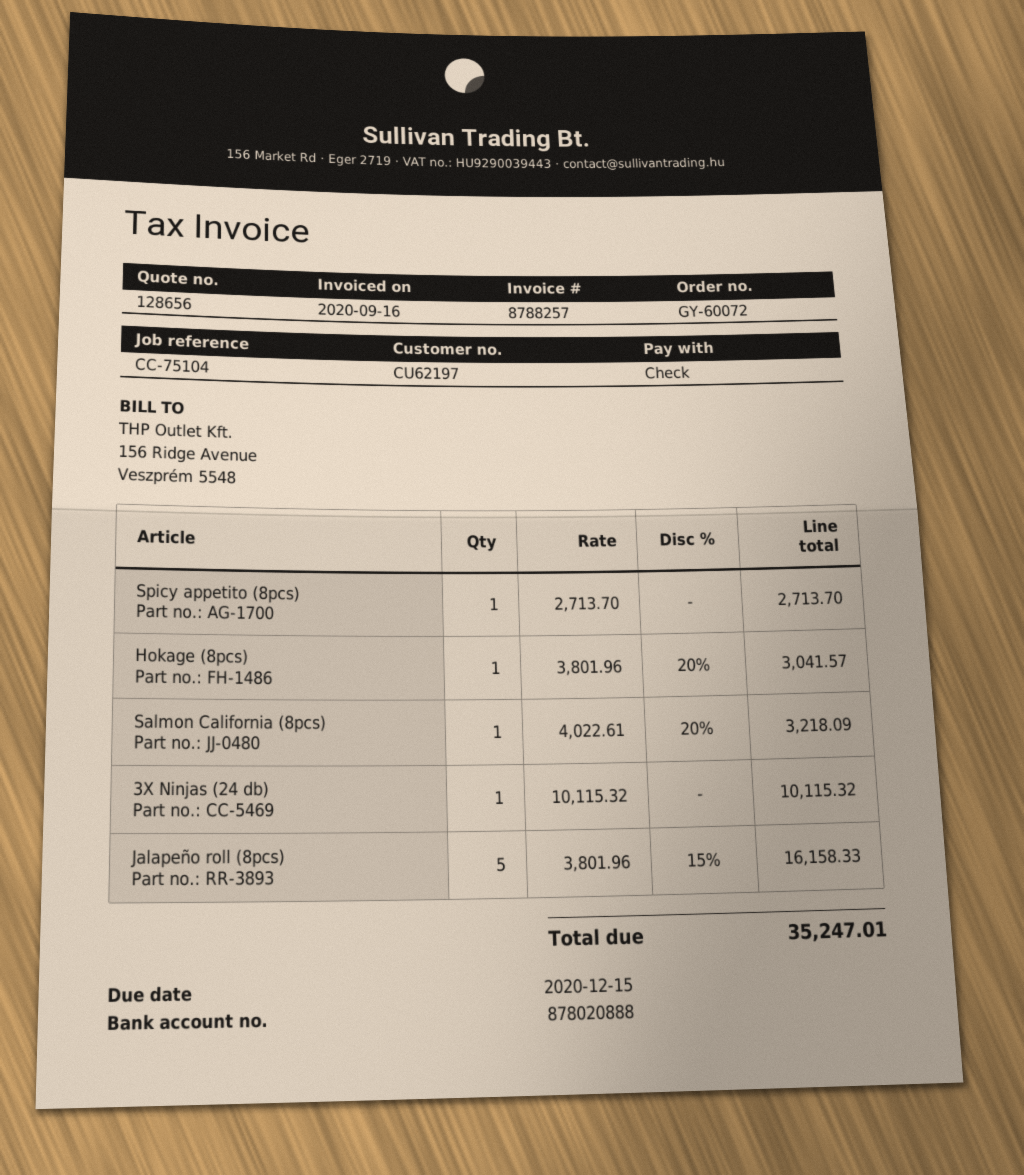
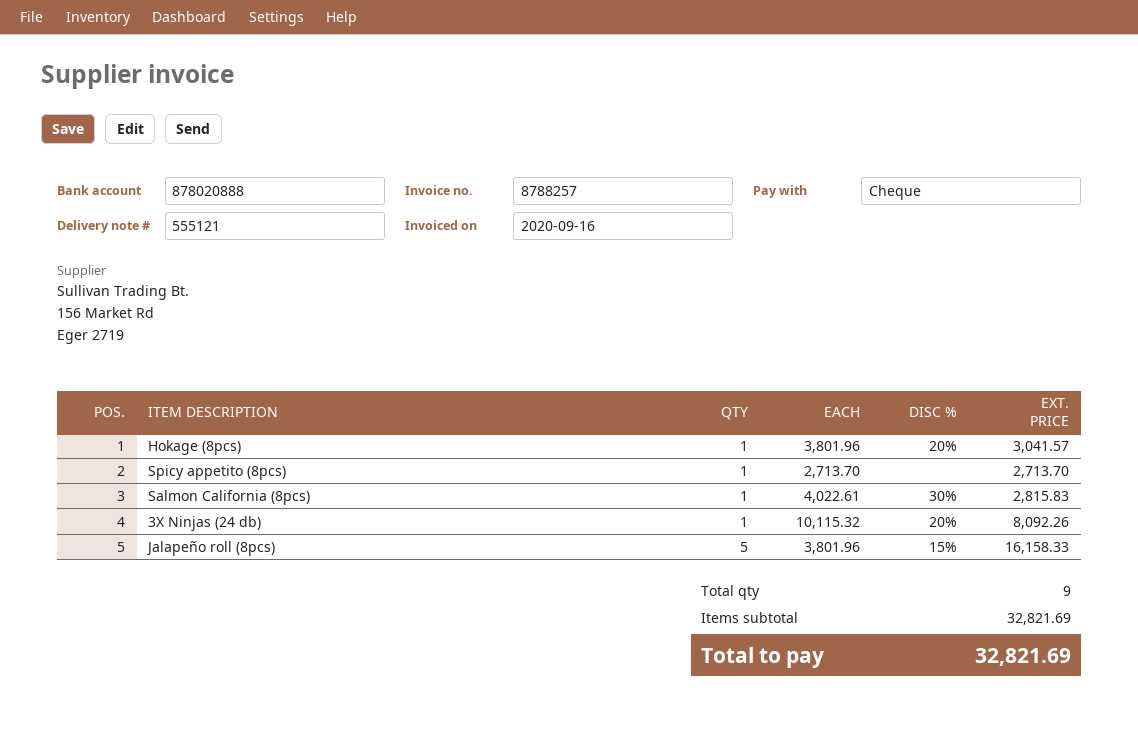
Salmon California (8pcs): 1 x 4022.61 - 20% = 3218.09 -> 1 x 4022.61 - 30% = 2815.83
3X Ninjas (24 db): 1 x 10115.32 = 10115.32 -> 1 x 10115.32 - 20% = 8092.26
total: 35247.01 -> 32821.69

